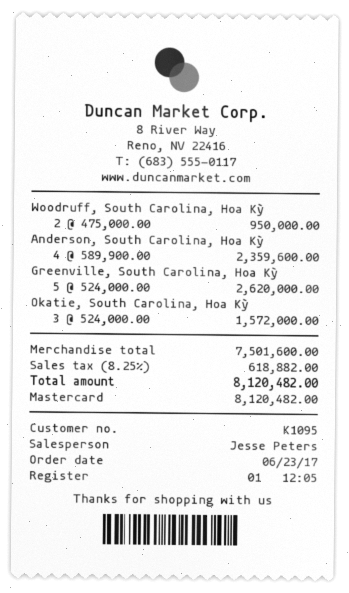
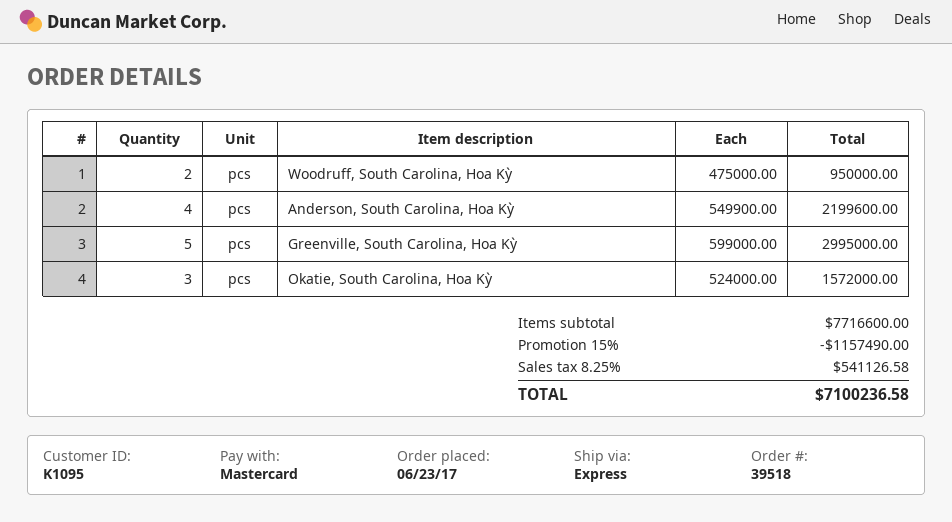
Anderson, South Carolina, Hoa Kỳ: 4 x 589900.00 = 2359600.00 -> 4 x 549900.00 = 2199600.00
Greenville, South Carolina, Hoa Kỳ: 5 x 524000.00 = 2620000.00 -> 5 x 599000.00 = 2995000.00
subtotal: 7501600.00 -> 7716600.00
discount: none -> 15% = 1157490.00
tax: 8.25% = 618882.00 -> 8.25% = 541126.58
total: 8120482.00 -> 7100236.58

